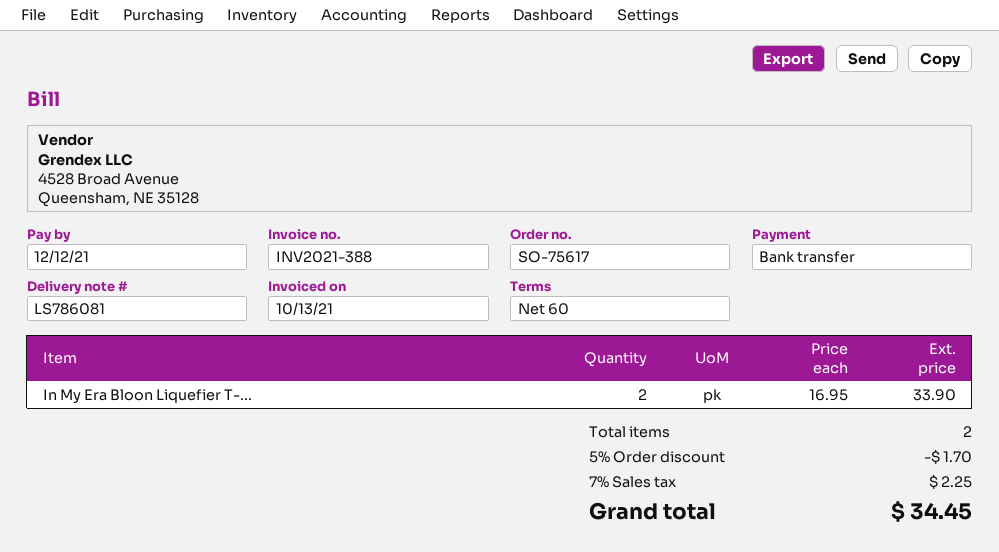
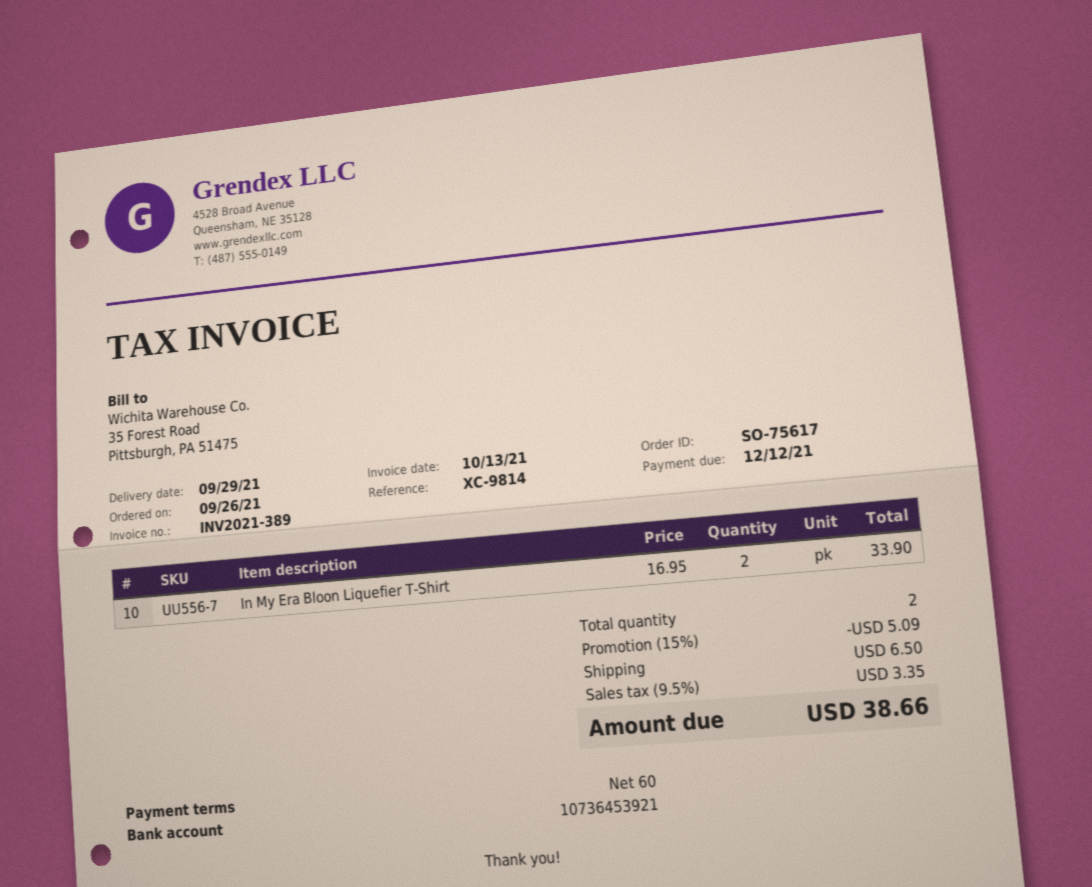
invoice number: INV2021-388 -> INV2021-389
discount: 5% = 1.70 -> 15% = 5.09
shipping: none -> 6.50
tax: 7% = 2.25 -> 9.5% = 3.35
total: 34.45 -> 38.66

